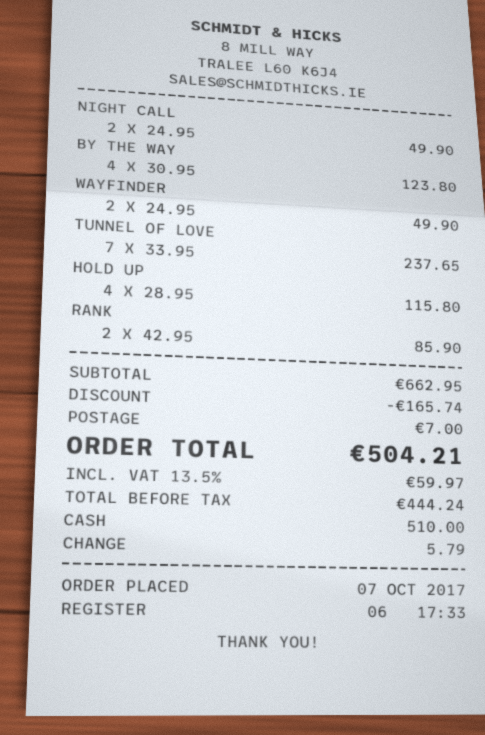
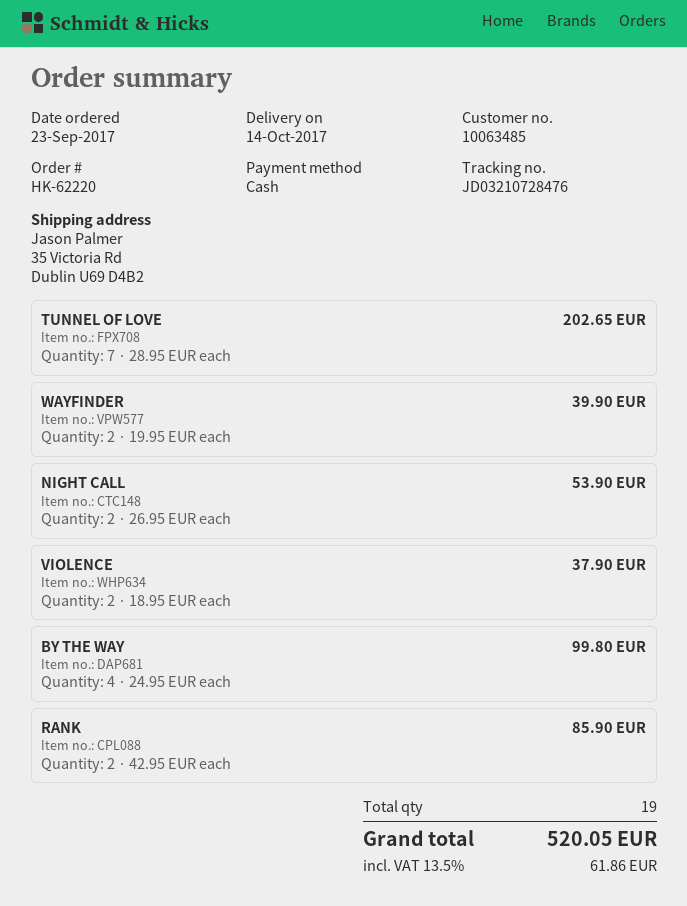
order date: 2017-10-07 -> 2017-09-23
NIGHT CALL: 2 x 24.95 = 49.90 -> 2 x 26.95 = 53.90
BY THE WAY: 4 x 30.95 = 123.80 -> 4 x 24.95 = 99.80
WAYFINDER: 2 x 24.95 = 49.90 -> 2 x 19.95 = 39.90
TUNNEL OF LOVE: 7 x 33.95 = 237.65 -> 7 x 28.95 = 202.65
HOLD UP: 4 x 28.95 = 115.80 -> none
VIOLENCE: none -> 2 x 18.95 = 37.90
discount: 165.74 -> none
shipping: 7.00 -> none
tax: 13.5% = 59.97 -> 13.5% = 61.86
total: 504.21 -> 520.05

